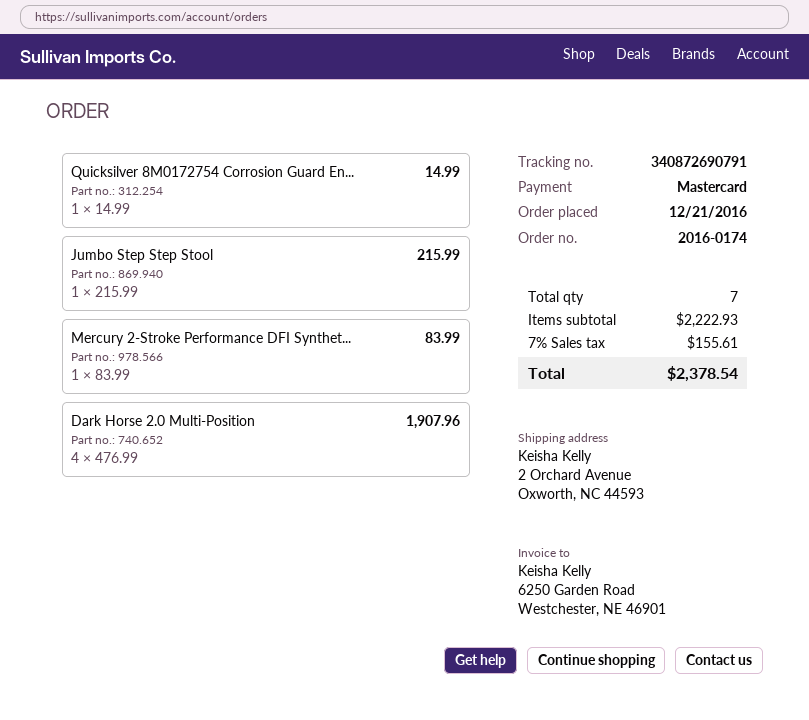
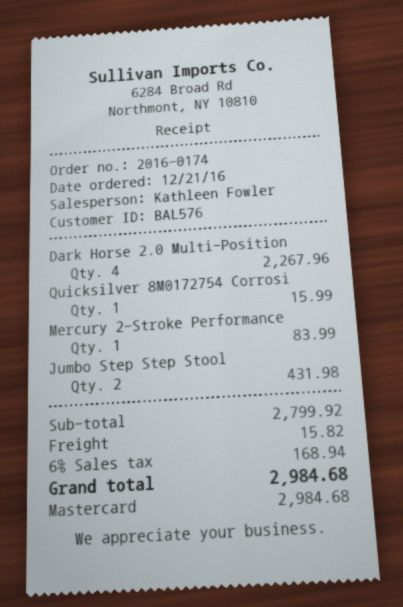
Quicksilver 8M0172754 Corrosion Guard En...: 1 for 14.99 -> 1 for 15.99
Jumbo Step Step Stool: 1 for 215.99 -> 2 for 431.98
Dark Horse 2.0 Multi-Position: 4 for 1907.96 -> 4 for 2267.96
subtotal: 2222.93 -> 2799.92
shipping: none -> 15.82
tax: 7% = 155.61 -> 6% = 168.94
total: 2378.54 -> 2984.68

